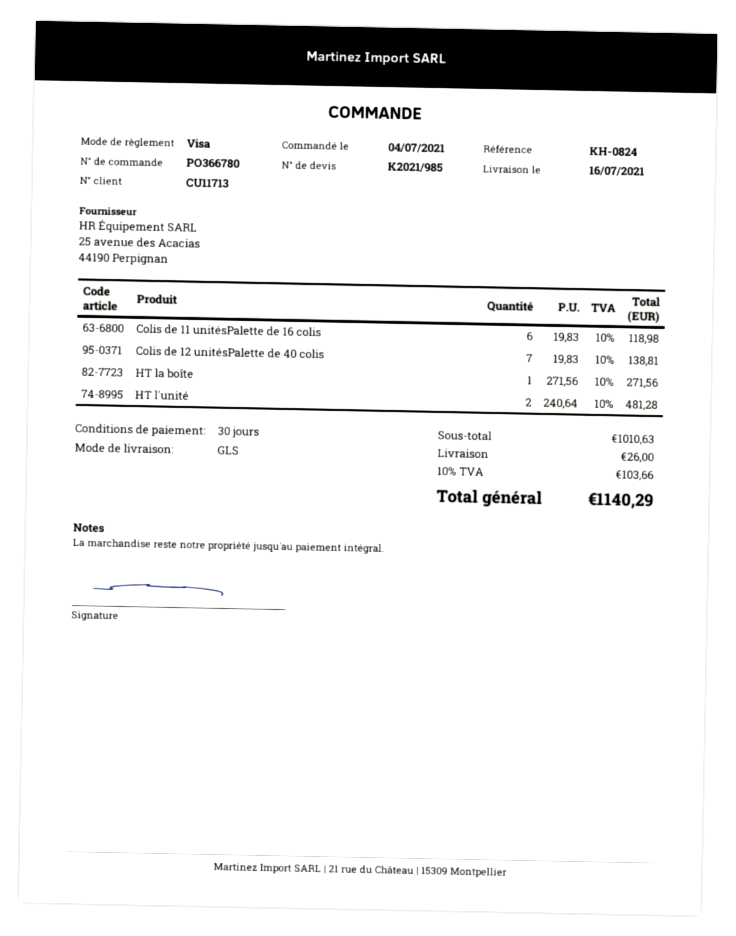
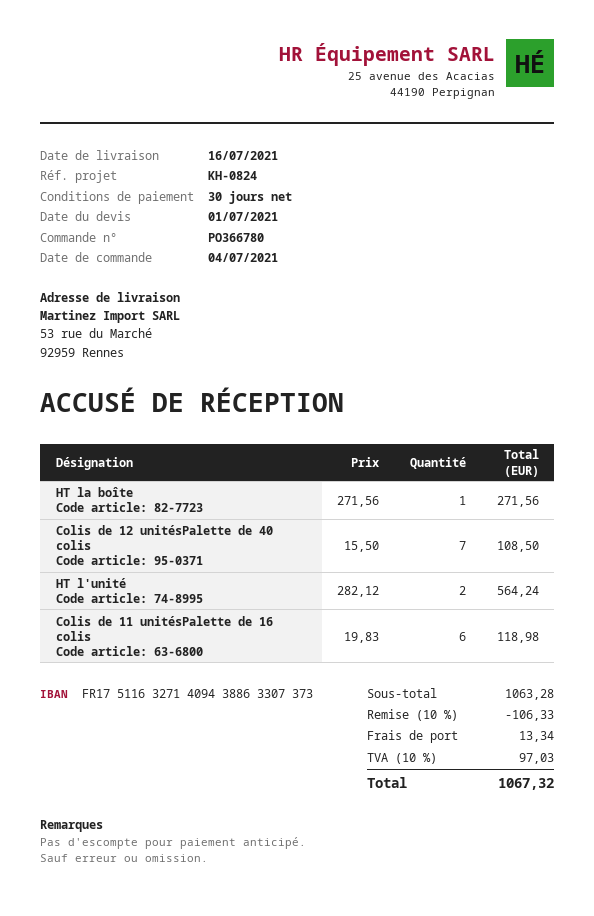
Colis de 12 unitésPalette de 40 colis: 7 x 19.83 = 138.81 -> 7 x 15.50 = 108.50
HT l'unité: 2 x 240.64 = 481.28 -> 2 x 282.12 = 564.24
subtotal: 1010.63 -> 1063.28
discount: none -> 10% = 106.33
shipping: 26.00 -> 13.34
tax: 10% = 103.66 -> 10% = 97.03
total: 1140.29 -> 1067.32

